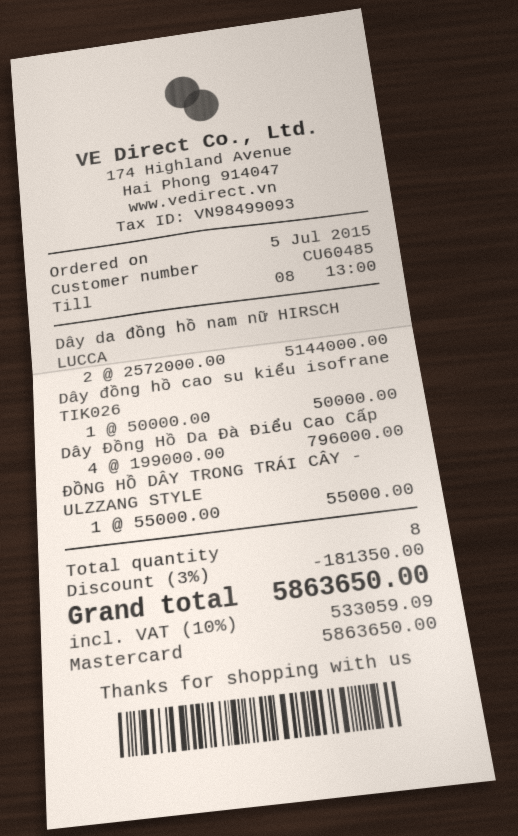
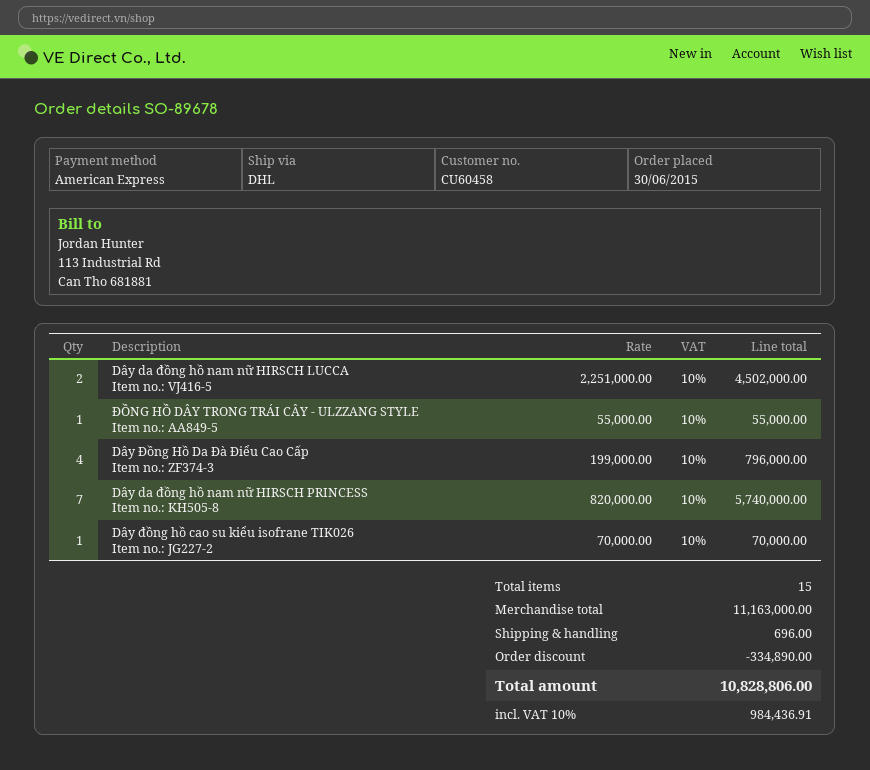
order date: 2015-07-05 -> 2015-06-30
customer number: CU60485 -> CU60458
payment method: Mastercard -> American Express
Dây da đồng hồ nam nữ HIRSCH LUCCA: 2 x 2572000.00 = 5144000.00 -> 2 x 2251000.00 = 4502000.00
Dây đồng hồ cao su kiểu isofrane TIK026: 1 x 50000.00 = 50000.00 -> 1 x 70000.00 = 70000.00
Dây da đồng hồ nam nữ HIRSCH PRINCESS: none -> 7 x 820000.00 = 5740000.00
total quantity: 8 -> 15
discount: 181350.00 -> 334890.00
shipping: none -> 696.00
tax: 10% = 533059.09 -> 10% = 984436.91
total: 5863650.00 -> 10828806.00

